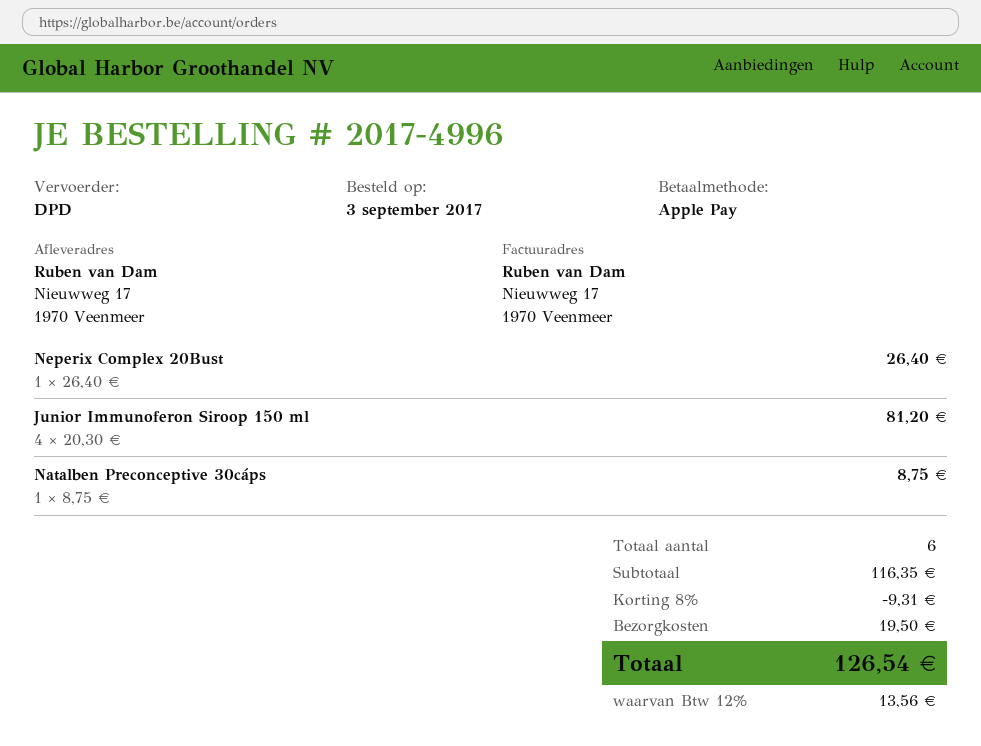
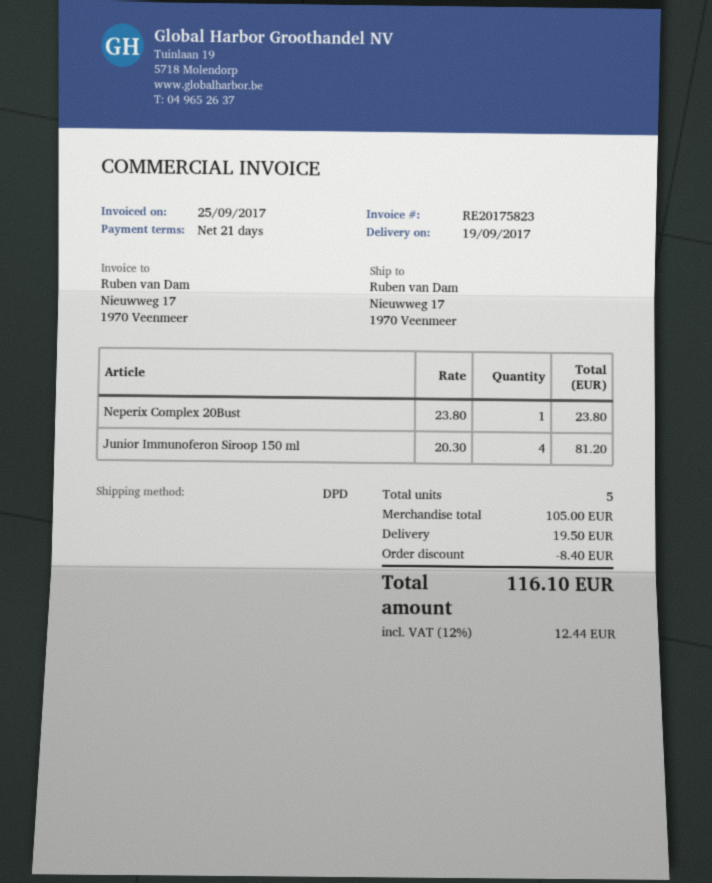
Neperix Complex 20Bust: 1 x 26.40 = 26.40 -> 1 x 23.80 = 23.80
Natalben Preconceptive 30cáps: 1 x 8.75 = 8.75 -> none
total quantity: 6 -> 5
subtotal: 116.35 -> 105.00
discount: 9.31 -> 8.40
tax: 12% = 13.56 -> 12% = 12.44
total: 126.54 -> 116.10

